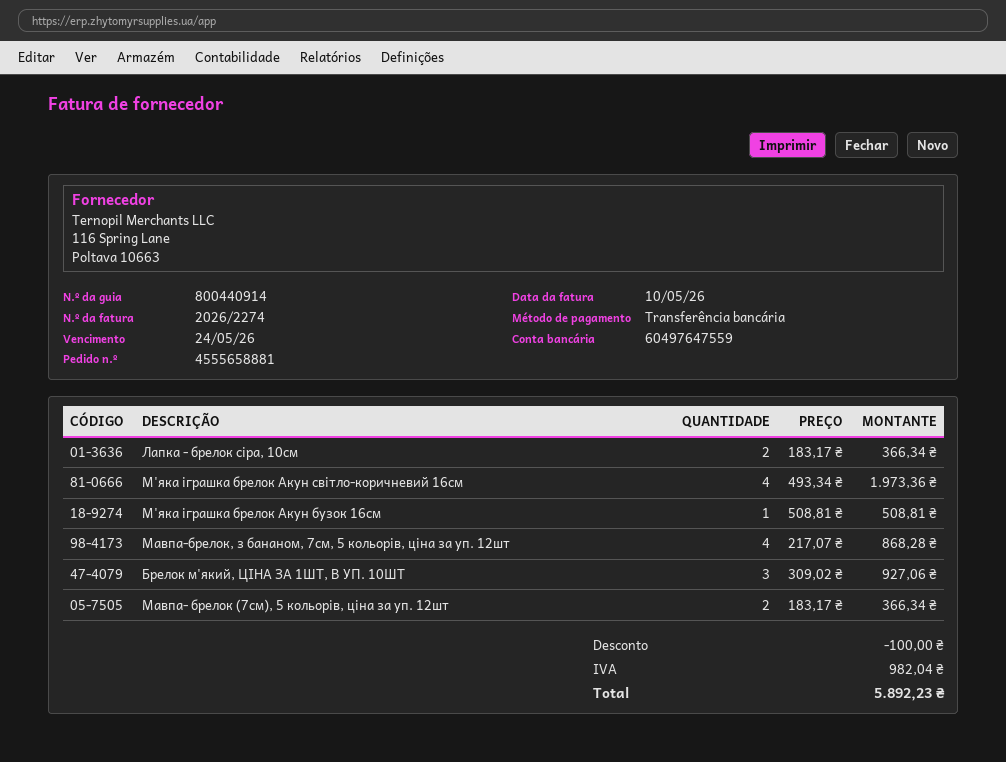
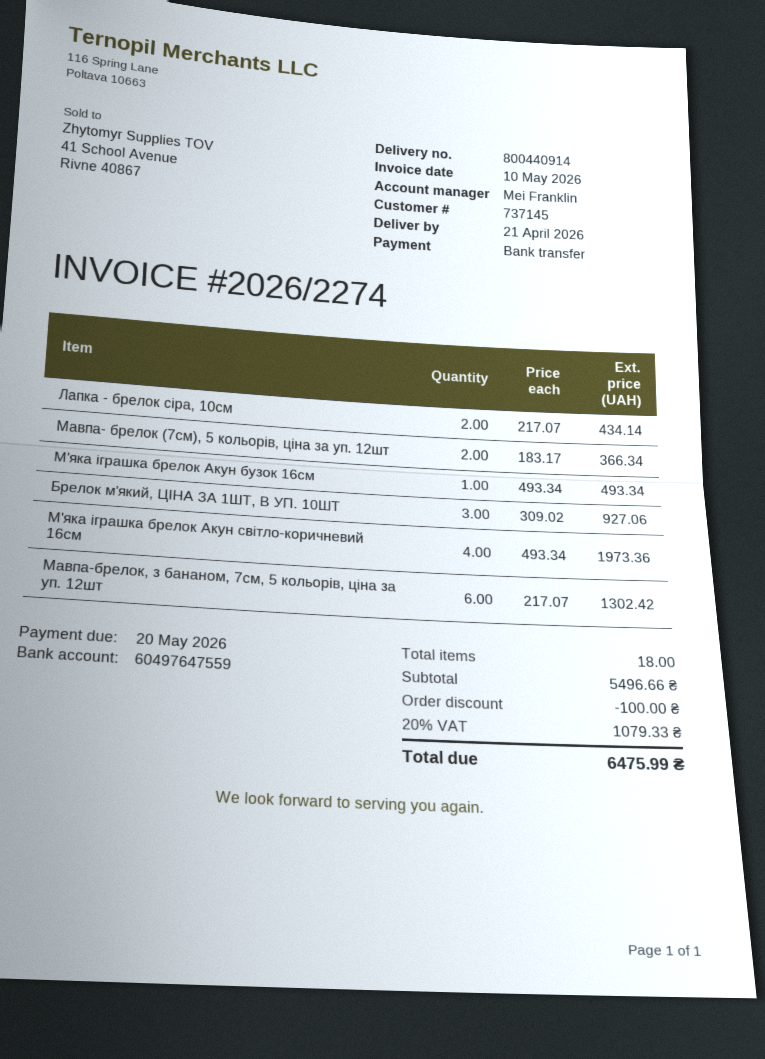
due date: 2026-05-24 -> 2026-05-20
Лапка - брелок сіра, 10см: 2 x 183.17 = 366.34 -> 2 x 217.07 = 434.14
М'яка іграшка брелок Акун бузок 16см: 1 x 508.81 = 508.81 -> 1 x 493.34 = 493.34
Мавпа-брелок, з бананом, 7см, 5 кольорів, ціна за уп. 12шт: 4 x 217.07 = 868.28 -> 6 x 217.07 = 1302.42
tax: 982.04 -> 1079.33
total: 5892.23 -> 6475.99

